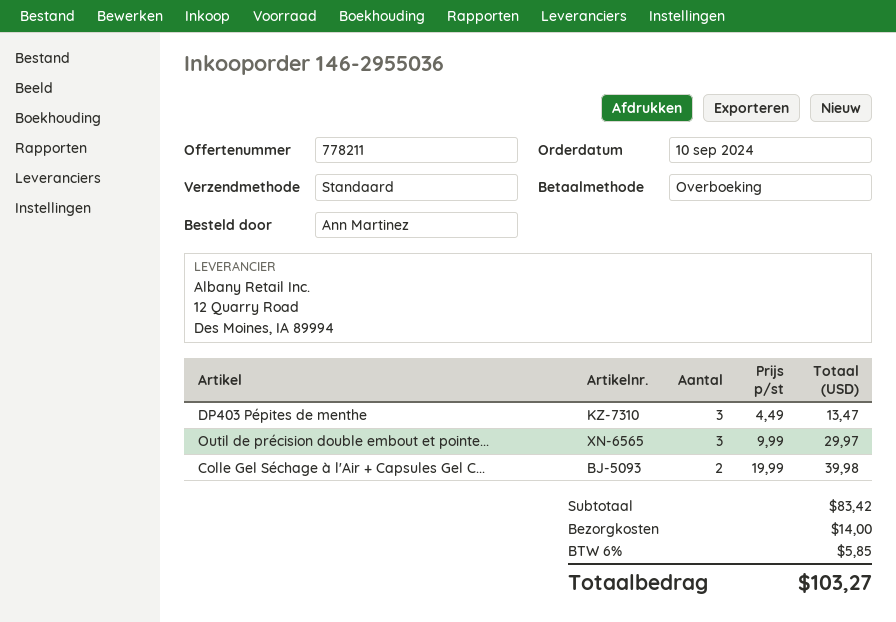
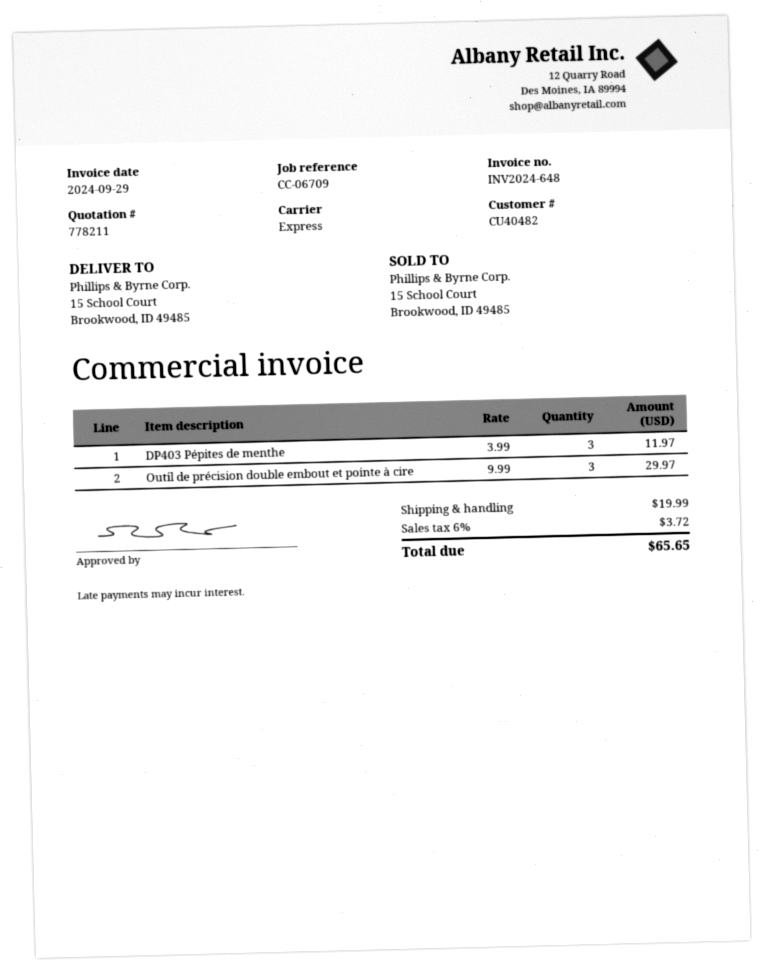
shipping method: standard -> express
DP403 Pépites de menthe: 3 x 4.49 = 13.47 -> 3 x 3.99 = 11.97
Colle Gel Séchage à l'Air + Capsules Gel C...: 2 x 19.99 = 39.98 -> none
shipping: 14.00 -> 19.99
tax: 6% = 5.85 -> 6% = 3.72
total: 103.27 -> 65.65

